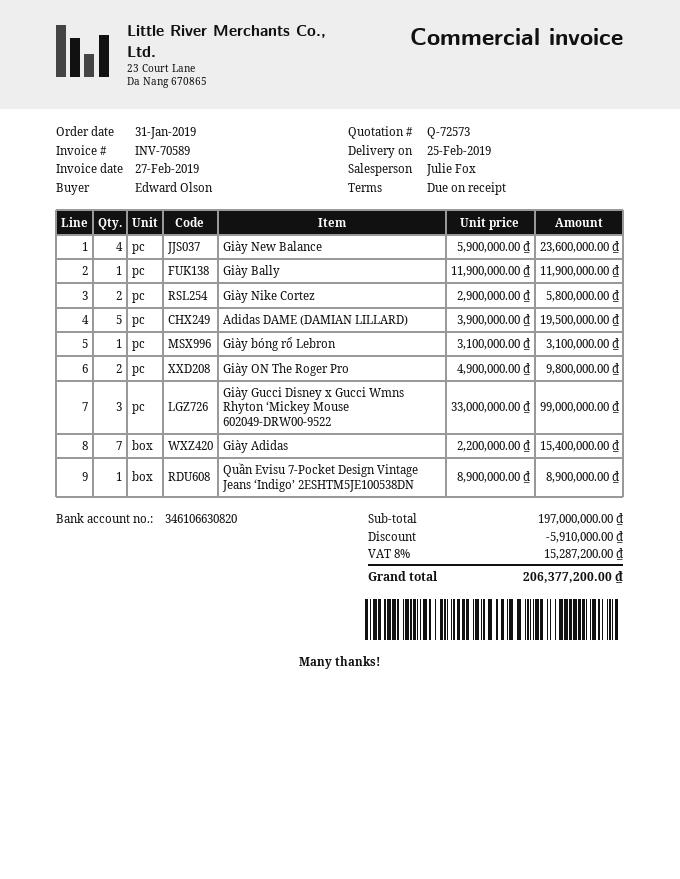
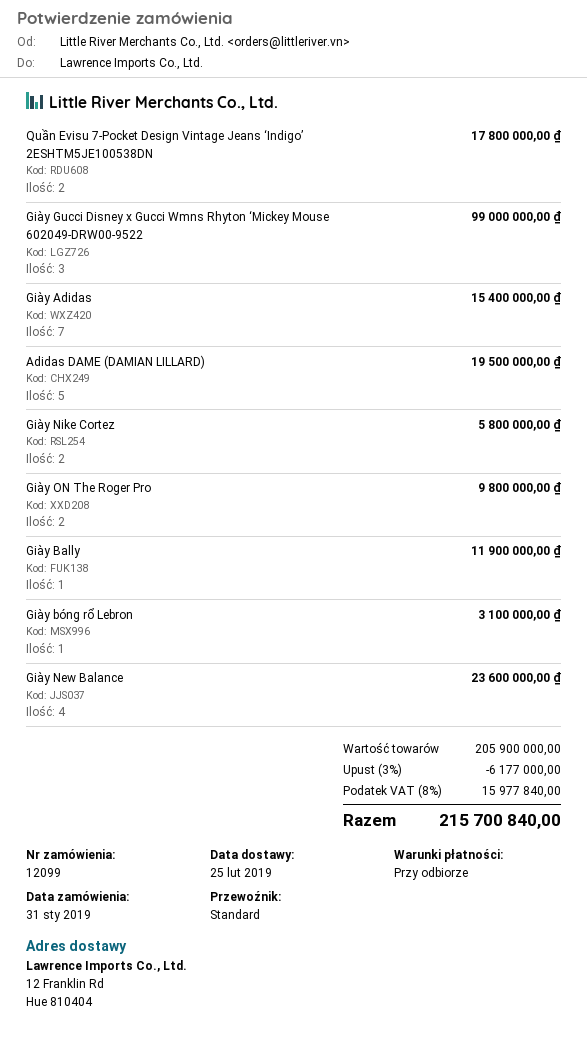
Quần Evisu 7-Pocket Design Vintage Jeans ‘Indigo’ 2ESHTM5JE100538DN: 1 for 8900000.00 -> 2 for 17800000.00
subtotal: 197000000.00 -> 205900000.00
discount: 5910000.00 -> 6177000.00
tax: 8% = 15287200.00 -> 8% = 15977840.00
total: 206377200.00 -> 215700840.00

